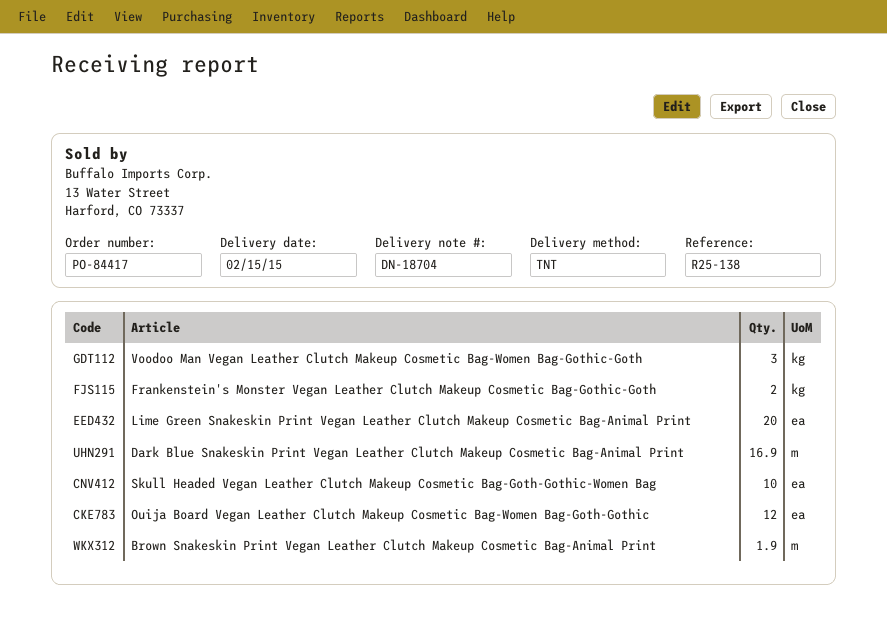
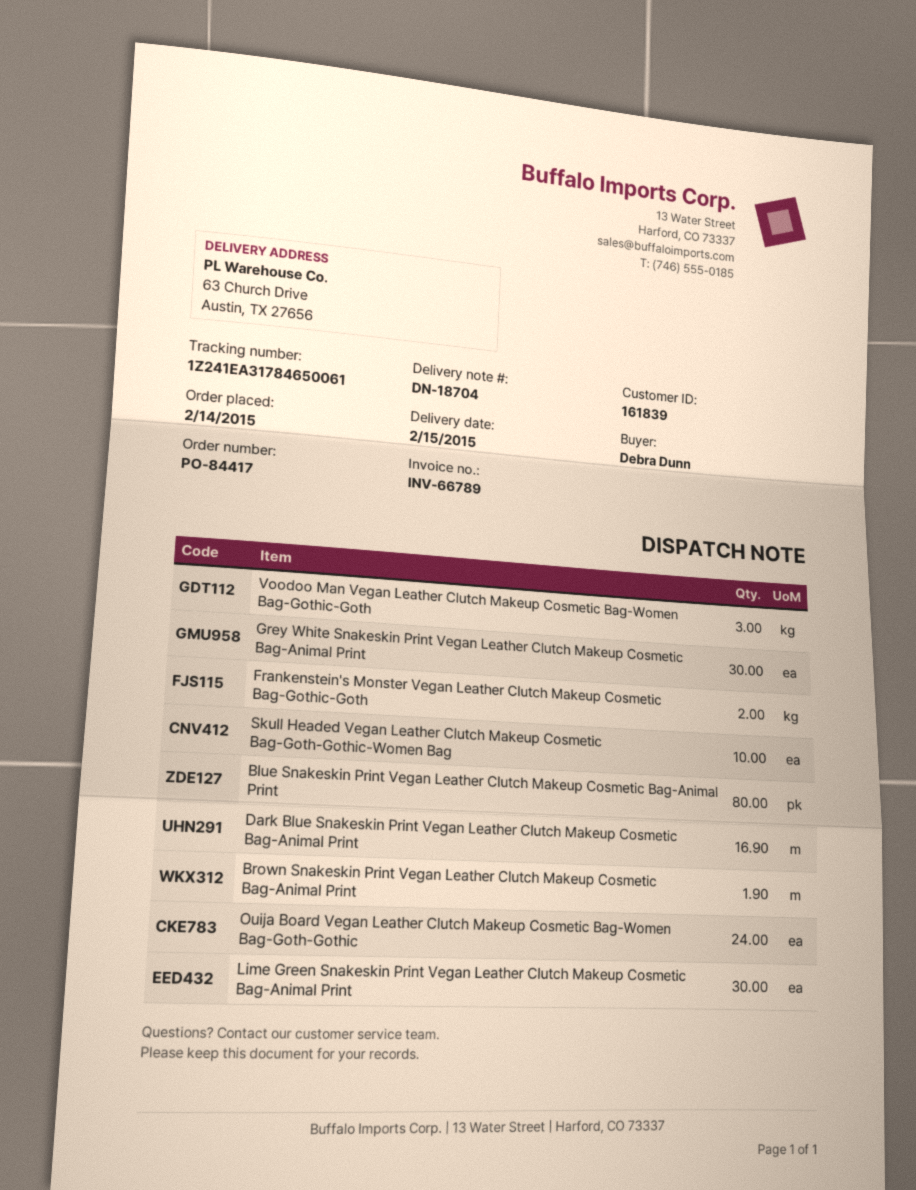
Lime Green Snakeskin Print Vegan Leather Clutch Makeup Cosmetic Bag-Animal Print: 20 -> 30
Ouija Board Vegan Leather Clutch Makeup Cosmetic Bag-Women Bag-Goth-Gothic: 12 -> 24
Grey White Snakeskin Print Vegan Leather Clutch Makeup Cosmetic Bag-Animal Print: none -> 30
Blue Snakeskin Print Vegan Leather Clutch Makeup Cosmetic Bag-Animal Print: none -> 80

